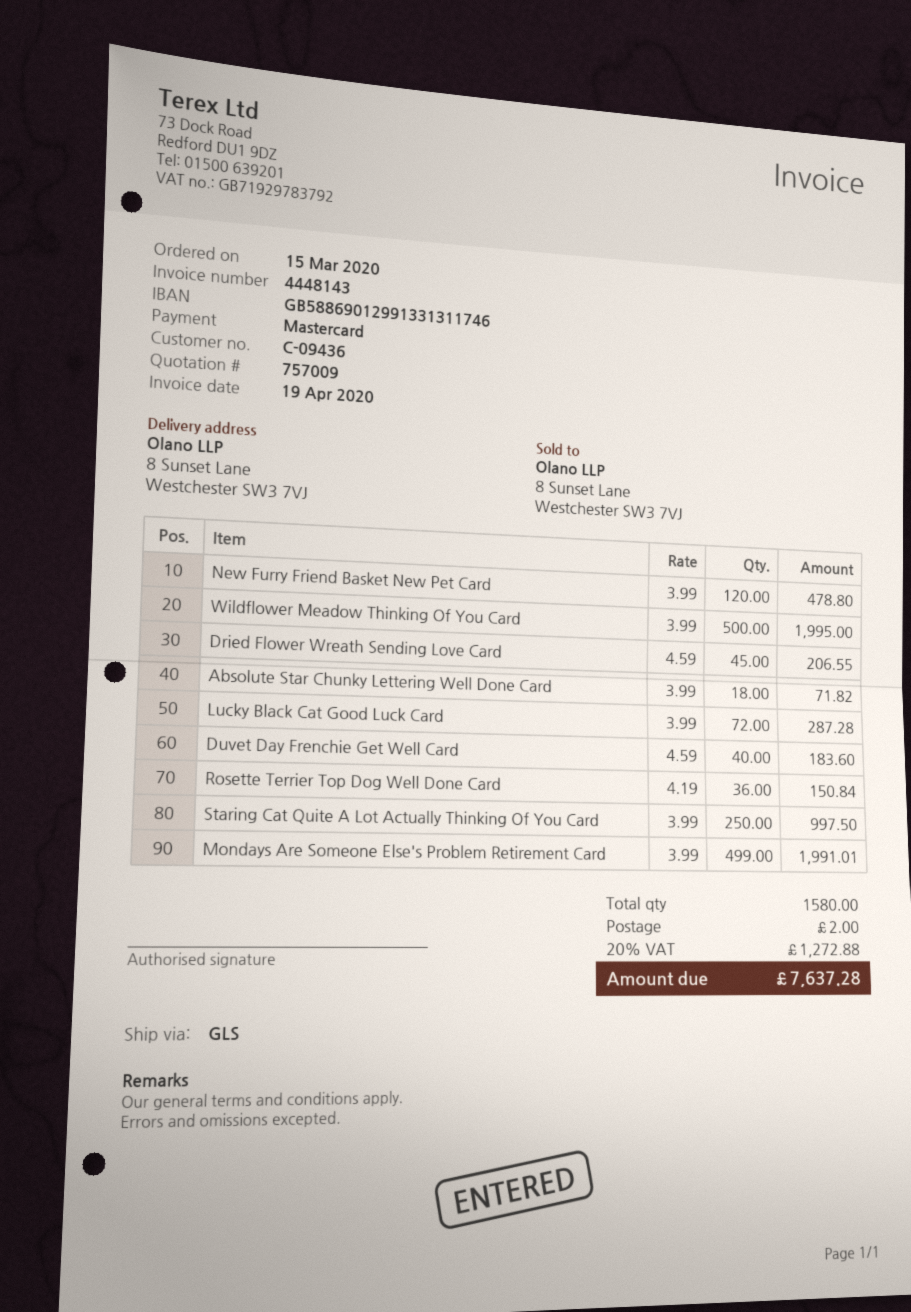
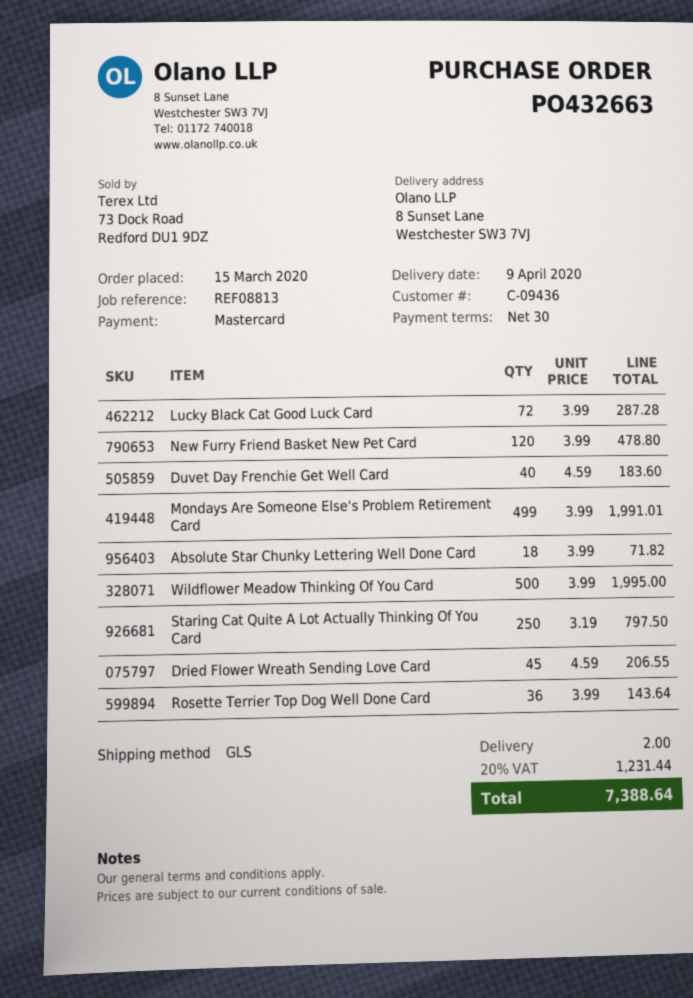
Rosette Terrier Top Dog Well Done Card: 36 x 4.19 = 150.84 -> 36 x 3.99 = 143.64
Staring Cat Quite A Lot Actually Thinking Of You Card: 250 x 3.99 = 997.50 -> 250 x 3.19 = 797.50
tax: 20% = 1272.88 -> 20% = 1231.44
total: 7637.28 -> 7388.64

